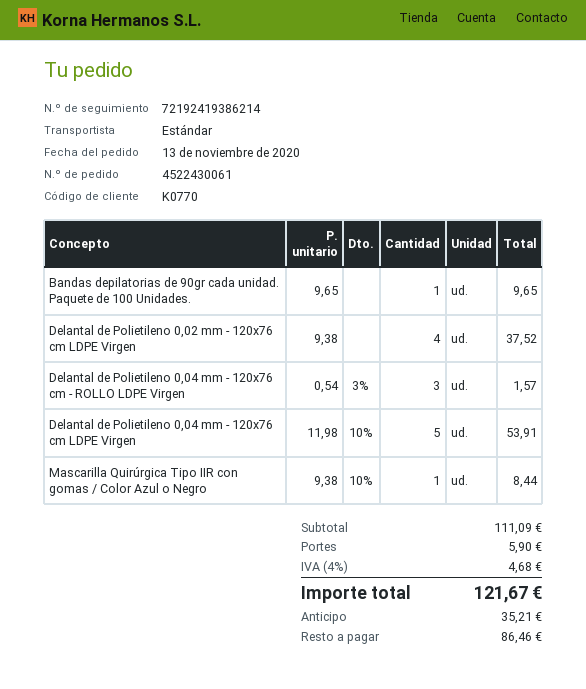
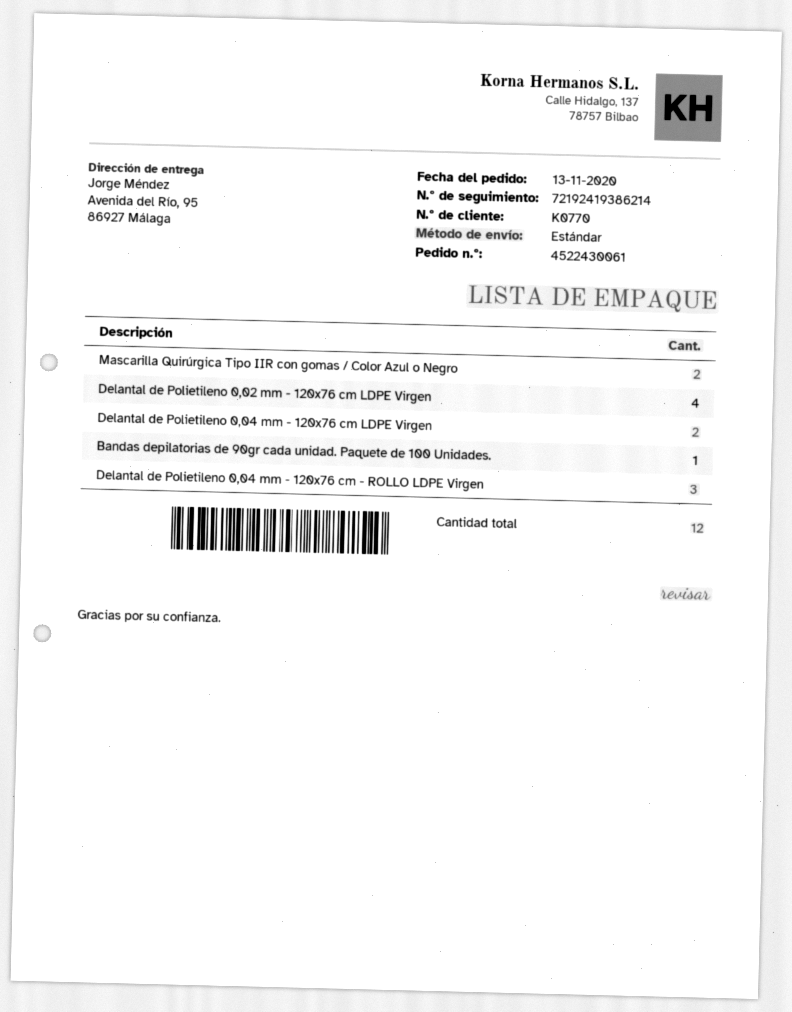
Delantal de Polietileno 0,04 mm - 120x76 cm LDPE Virgen: 5 -> 2
Mascarilla Quirúrgica Tipo IIR con gomas / Color Azul o Negro: 1 -> 2

